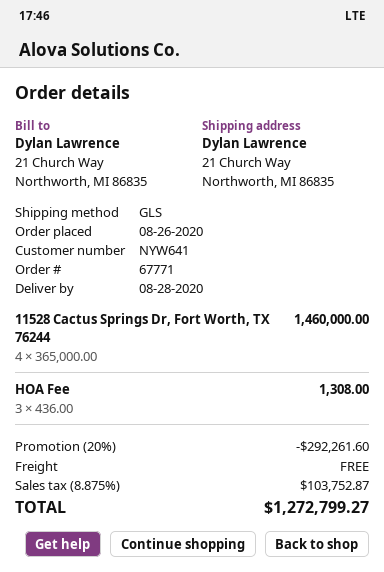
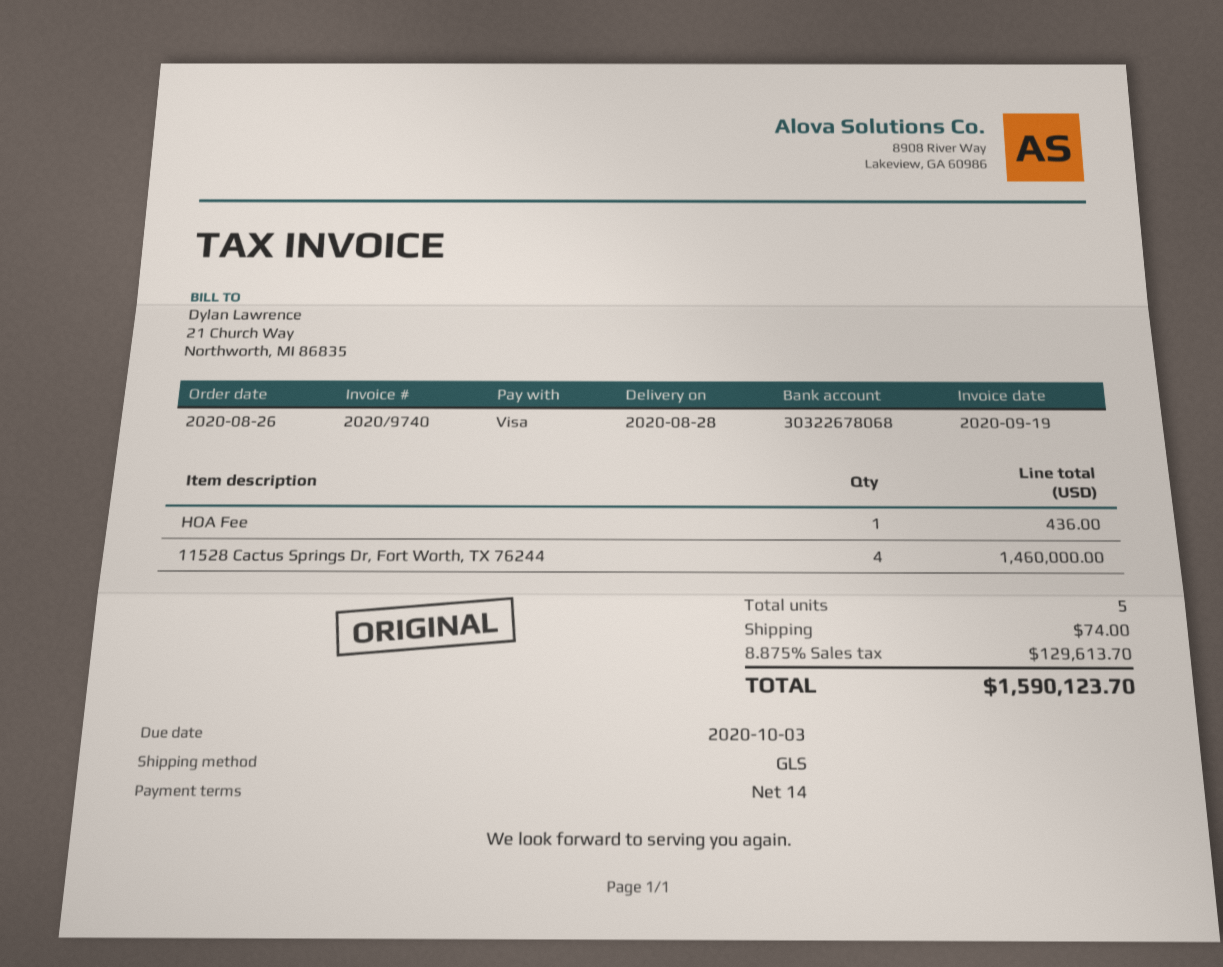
HOA Fee: 3 for 1308.00 -> 1 for 436.00
discount: 20% = 292261.60 -> none
shipping: 0.00 -> 74.00
tax: 8.875% = 103752.87 -> 8.875% = 129613.70
total: 1272799.27 -> 1590123.70

